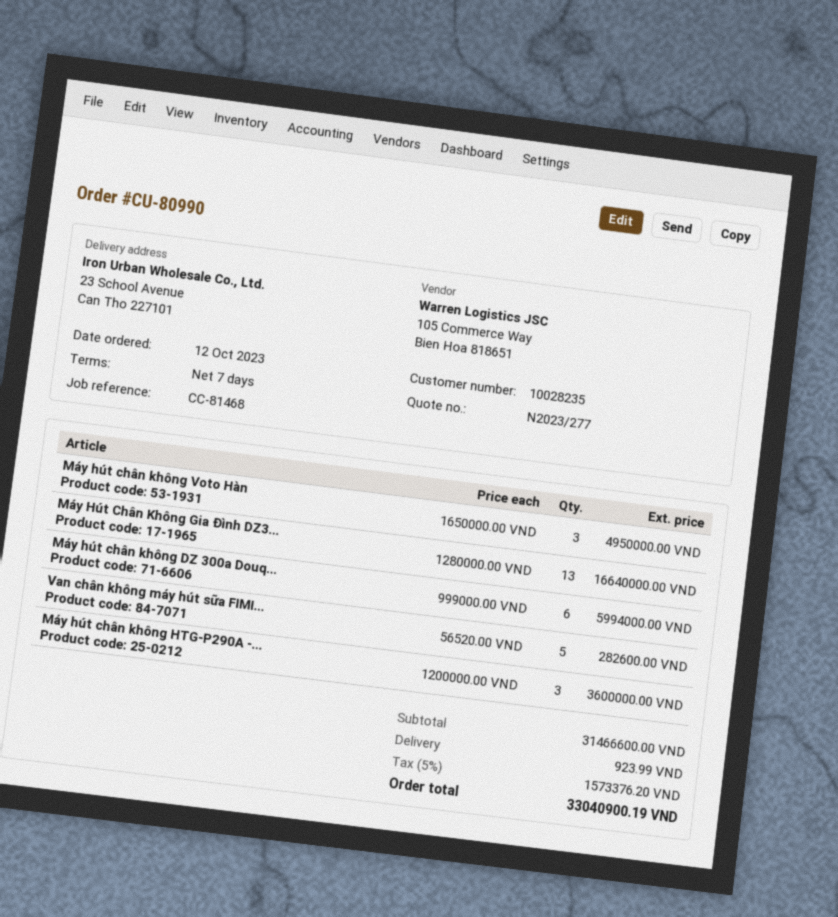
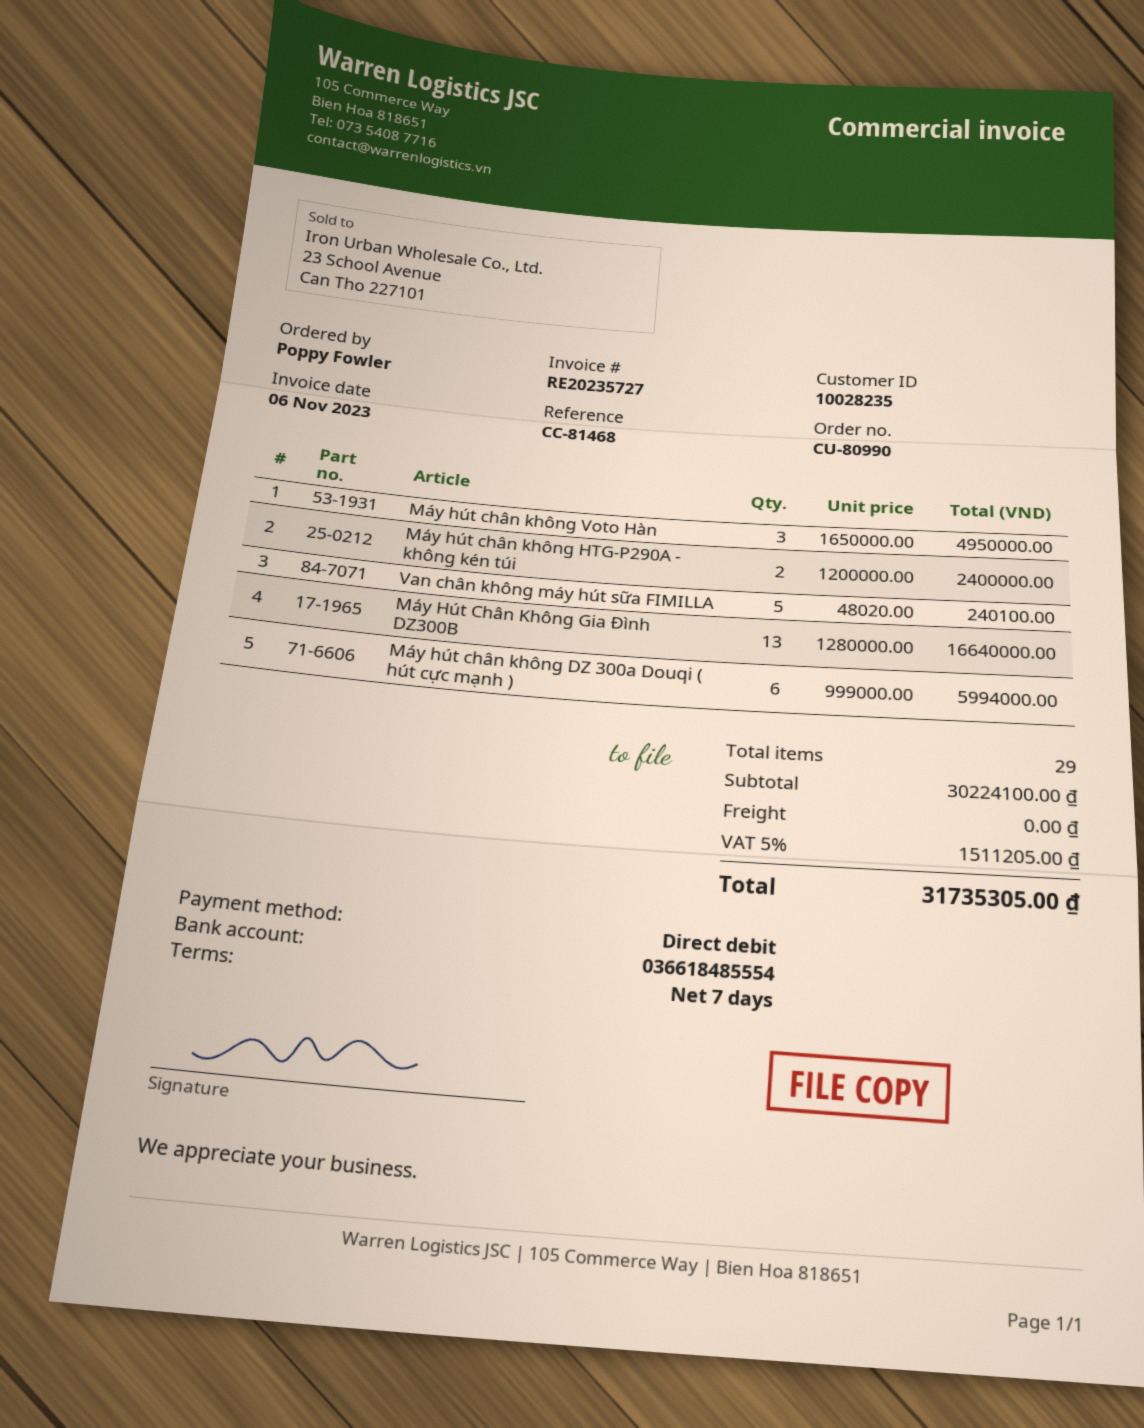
Van chân không máy hút sữa FIMI...: 5 x 56520.00 = 282600.00 -> 5 x 48020.00 = 240100.00
Máy hút chân không HTG-P290A -...: 3 x 1200000.00 = 3600000.00 -> 2 x 1200000.00 = 2400000.00
subtotal: 31466600.00 -> 30224100.00
shipping: 923.99 -> 0.00
tax: 5% = 1573376.20 -> 5% = 1511205.00
total: 33040900.19 -> 31735305.00

